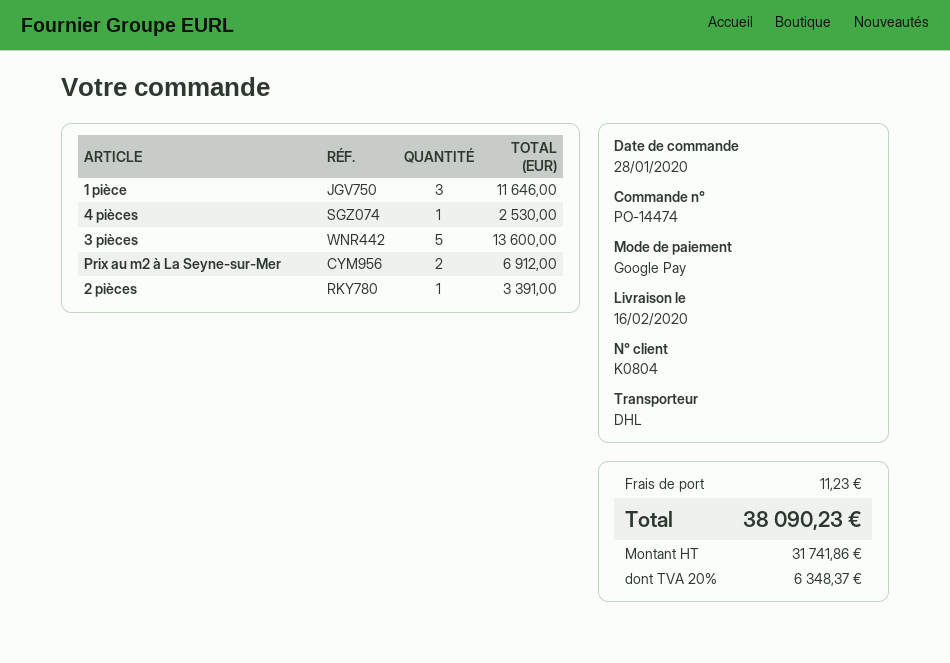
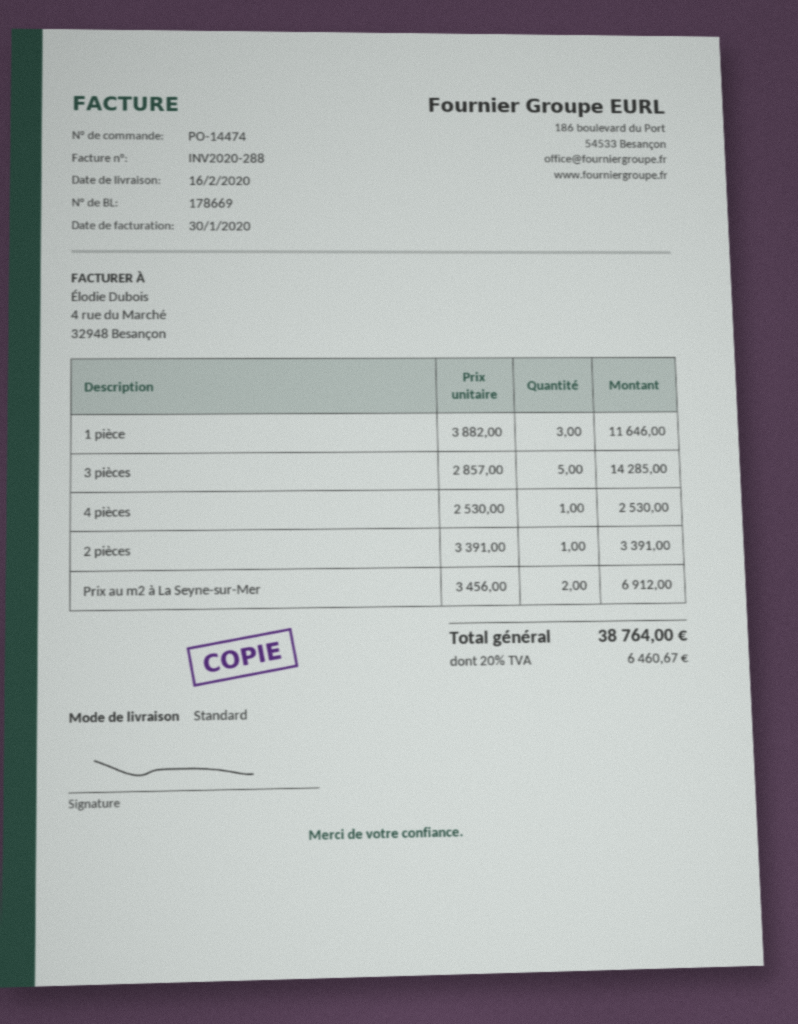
shipping method: DHL -> standard
3 pièces: 5 for 13600.00 -> 5 for 14285.00
shipping: 11.23 -> none
tax: 20% = 6348.37 -> 20% = 6460.67
total: 38090.23 -> 38764.00

